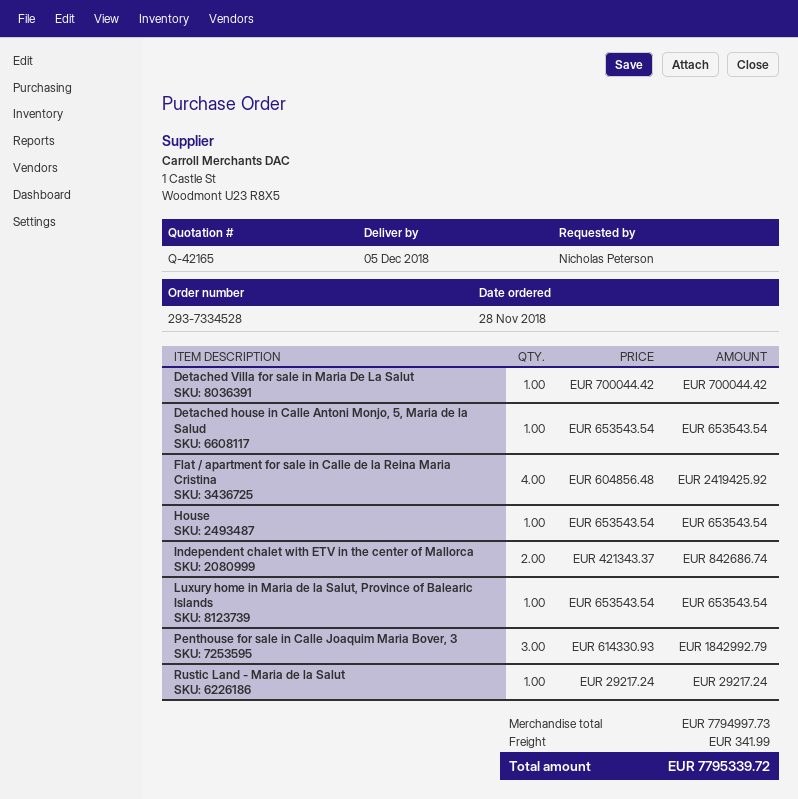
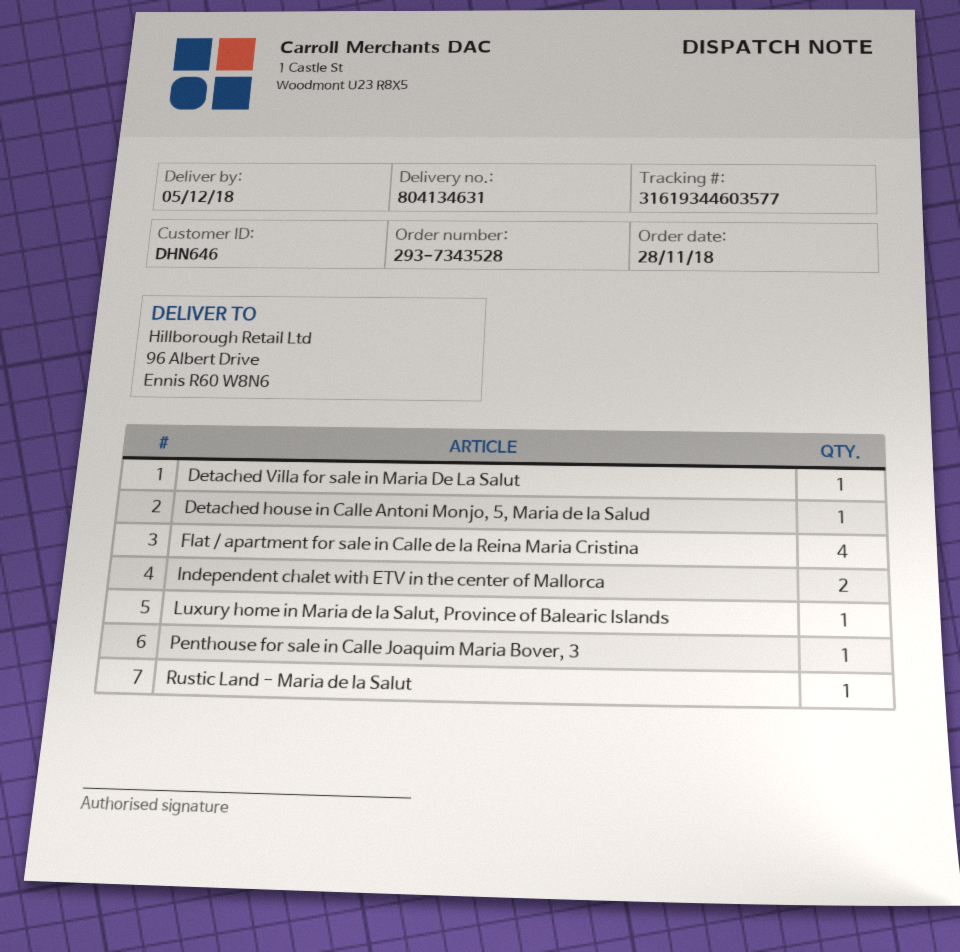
order number: 293-7334528 -> 293-7343528
House: 1 -> none
Penthouse for sale in Calle Joaquim Maria Bover, 3: 3 -> 1

